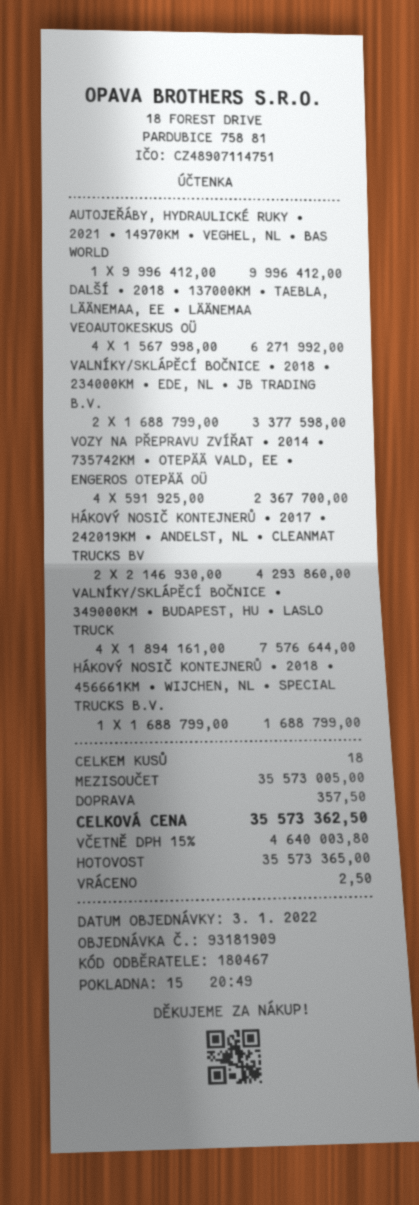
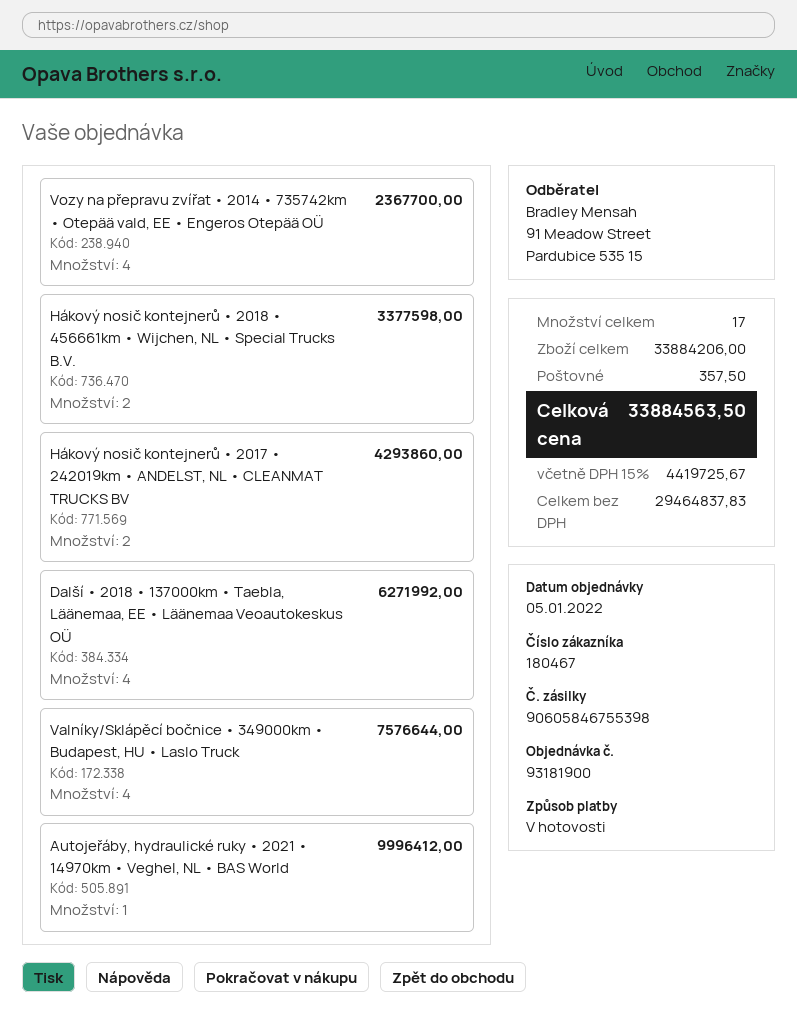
order number: 93181909 -> 93181900
order date: 2022-01-03 -> 2022-01-05
VALNÍKY/SKLÁPĚCÍ BOČNICE • 2018 • 234000KM • EDE, NL • JB TRADING B.V.: 2 for 3377598.00 -> none
HÁKOVÝ NOSIČ KONTEJNERŮ • 2018 • 456661KM • WIJCHEN, NL • SPECIAL TRUCKS B.V.: 1 for 1688799.00 -> 2 for 3377598.00
total quantity: 18 -> 17
subtotal: 35573005.00 -> 33884206.00
tax: 15% = 4640003.80 -> 15% = 4419725.67
total: 35573362.50 -> 33884563.50

